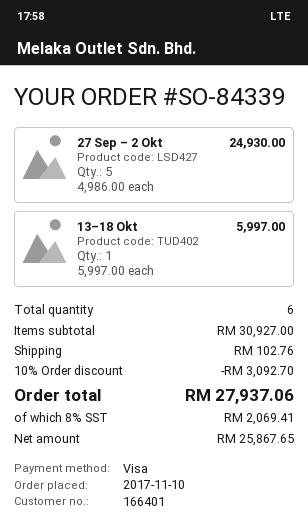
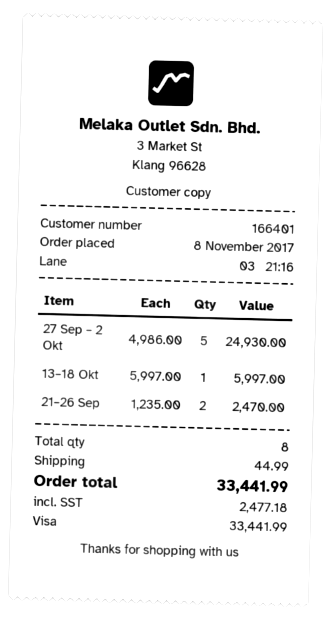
order date: 2017-11-10 -> 2017-11-08
21–26 Sep: none -> 2 x 1235.00 = 2470.00
total quantity: 6 -> 8
discount: 10% = 3092.70 -> none
shipping: 102.76 -> 44.99
tax: 2069.41 -> 2477.18
total: 27937.06 -> 33441.99

